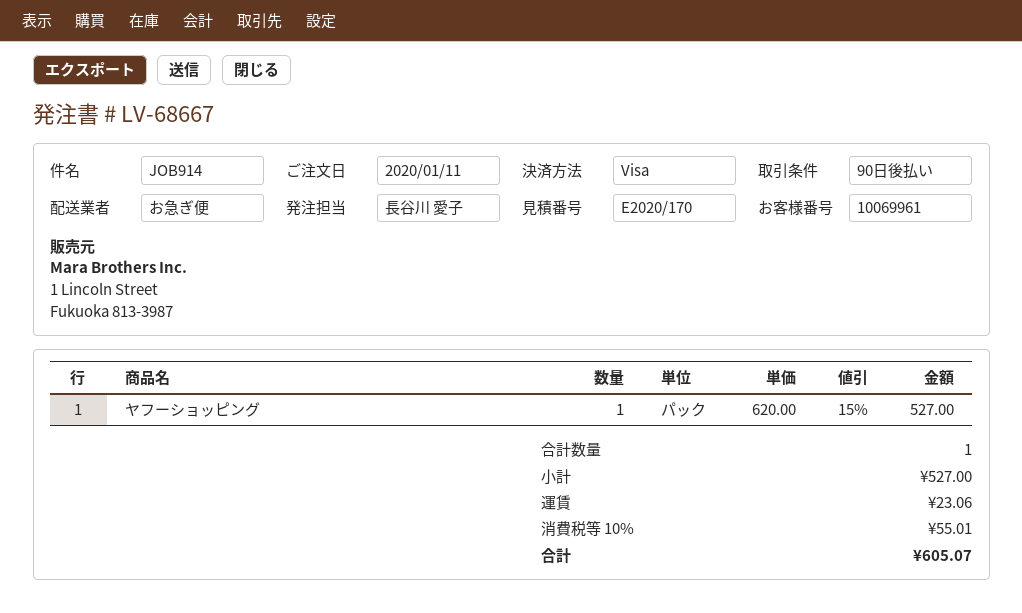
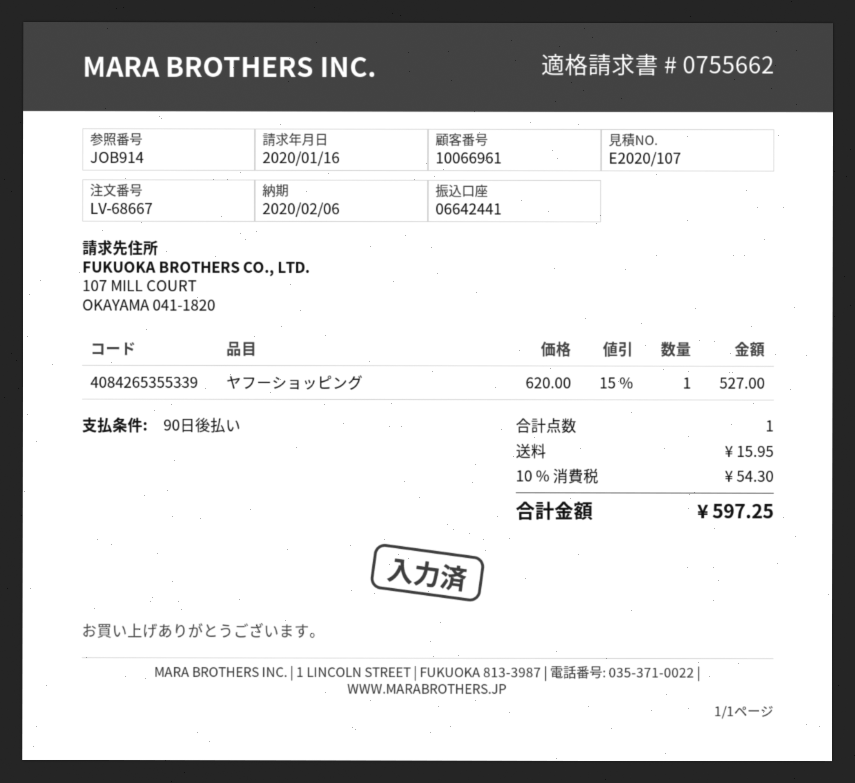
quote number: E2020/170 -> E2020/107
customer number: 10069961 -> 10066961
shipping: 23.06 -> 15.95
tax: 10% = 55.01 -> 10% = 54.30
total: 605.07 -> 597.25

